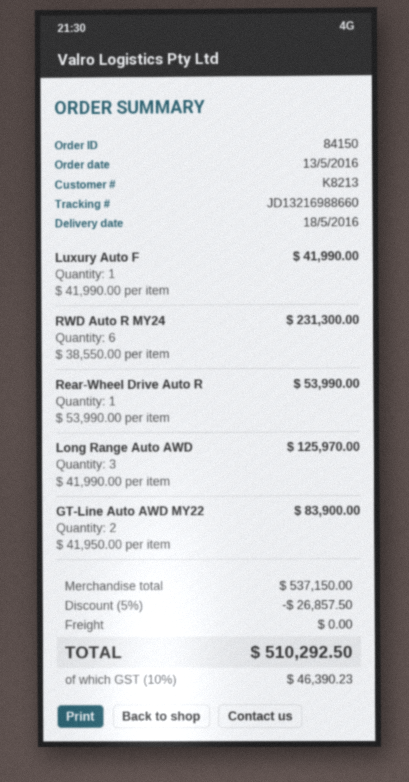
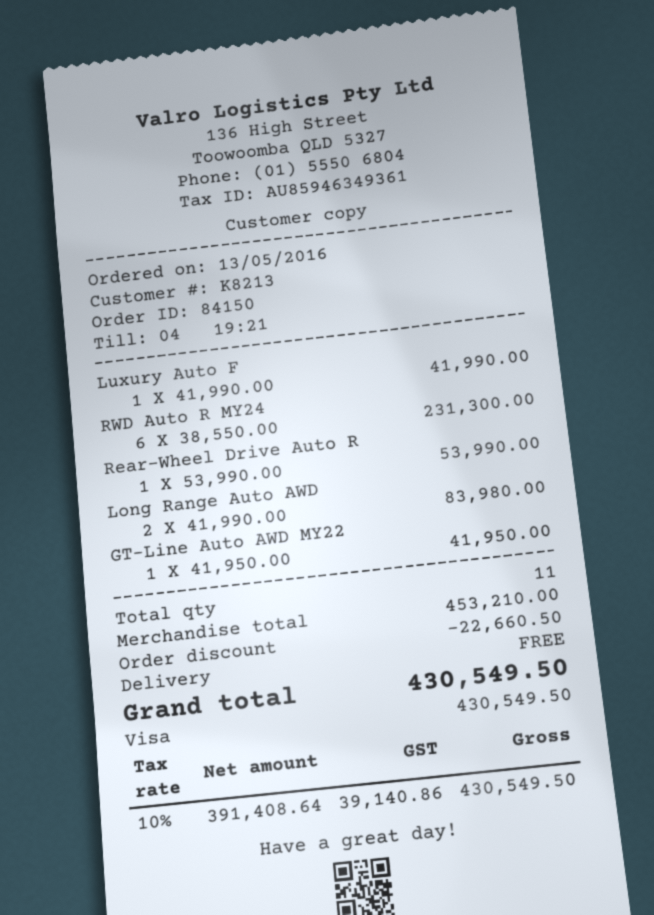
Long Range Auto AWD: 3 x 41990.00 = 125970.00 -> 2 x 41990.00 = 83980.00
GT-Line Auto AWD MY22: 2 x 41950.00 = 83900.00 -> 1 x 41950.00 = 41950.00
subtotal: 537150.00 -> 453210.00
discount: 26857.50 -> 22660.50
tax: 10% = 46390.23 -> 10% = 39140.86
total: 510292.50 -> 430549.50

